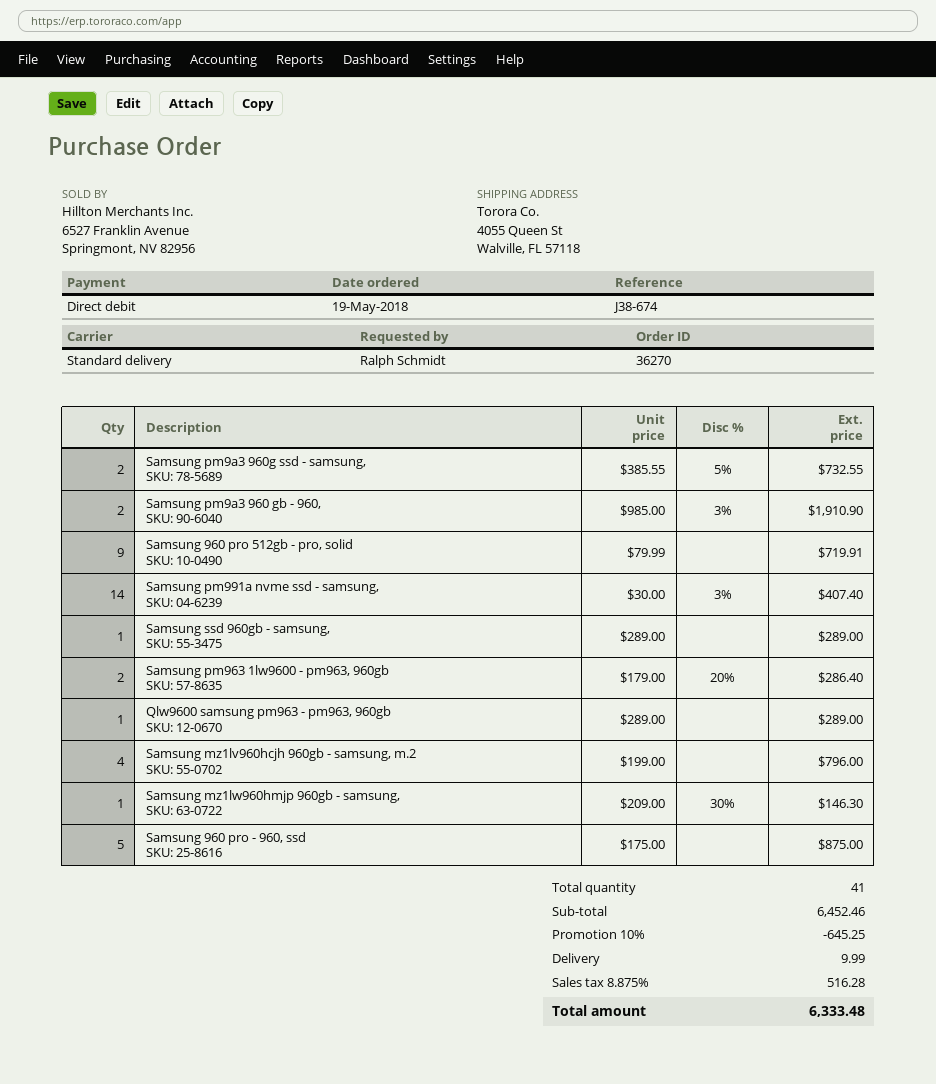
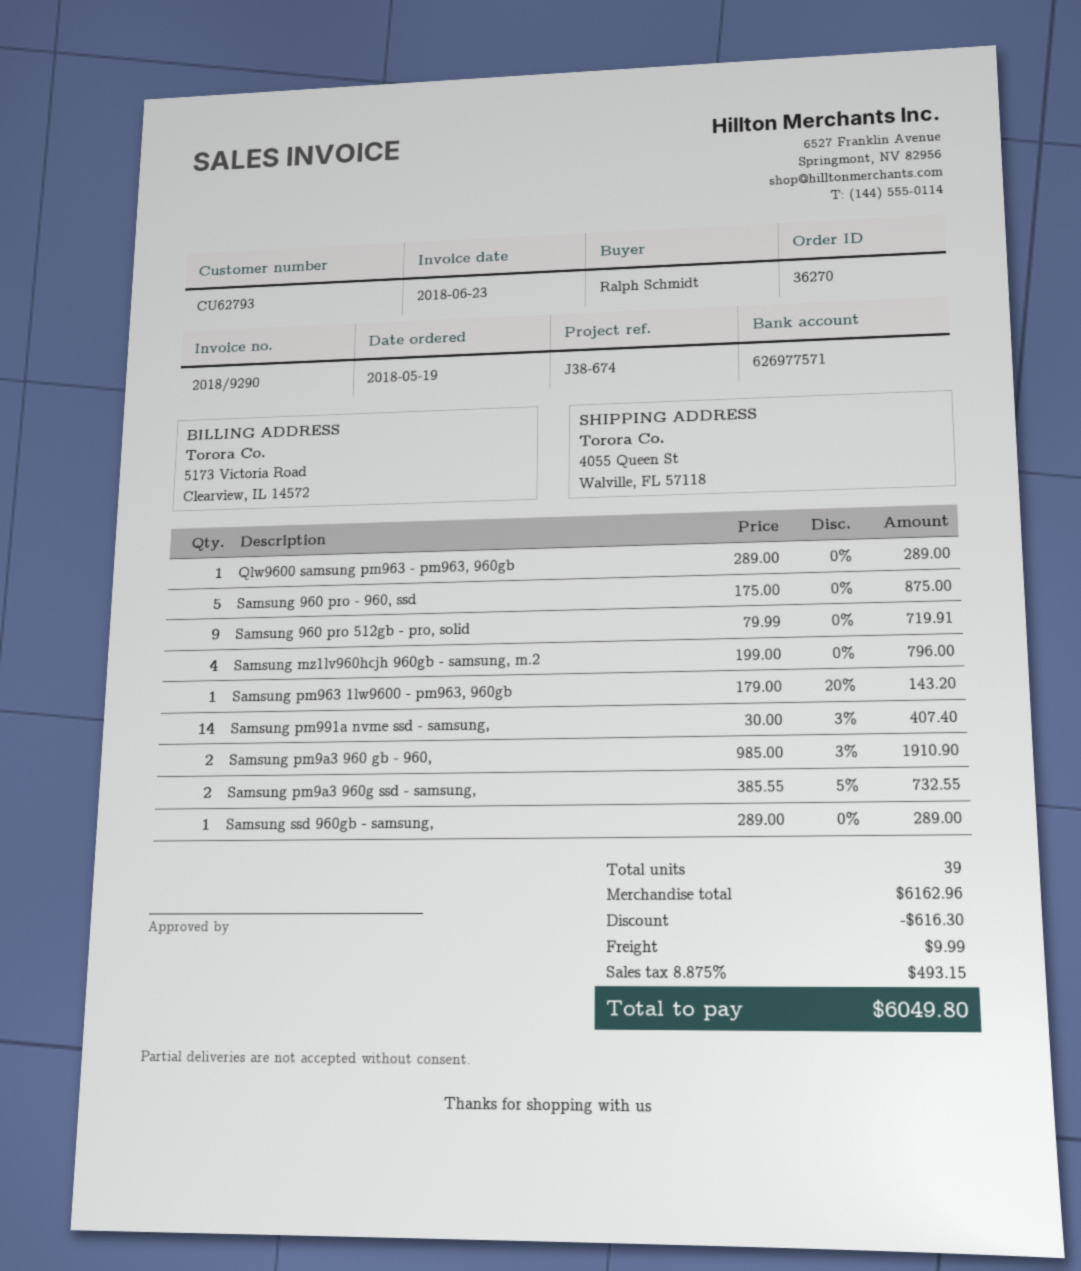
Samsung pm963 1lw9600 - pm963, 960gb: 2 x 179.00 - 20% = 286.40 -> 1 x 179.00 - 20% = 143.20
Samsung mz1lw960hmjp 960gb - samsung,: 1 x 209.00 - 30% = 146.30 -> none
total quantity: 41 -> 39
subtotal: 6452.46 -> 6162.96
discount: 645.25 -> 616.30
tax: 8.875% = 516.28 -> 8.875% = 493.15
total: 6333.48 -> 6049.80

